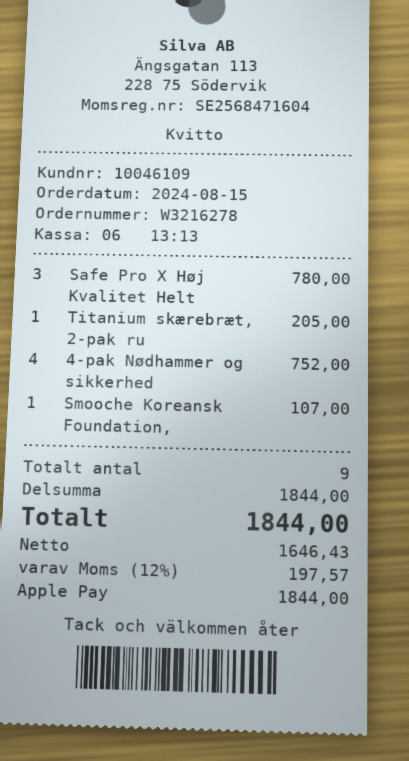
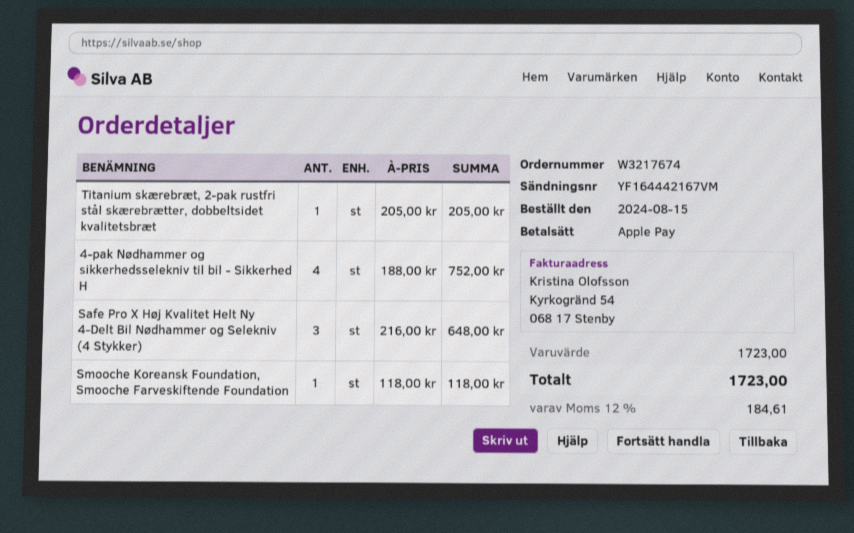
order number: W3216278 -> W3217674
Safe Pro X Høj Kvalitet Helt: 3 for 780.00 -> 3 for 648.00
Smooche Koreansk Foundation,: 1 for 107.00 -> 1 for 118.00
subtotal: 1844.00 -> 1723.00
tax: 12% = 197.57 -> 12% = 184.61
total: 1844.00 -> 1723.00

